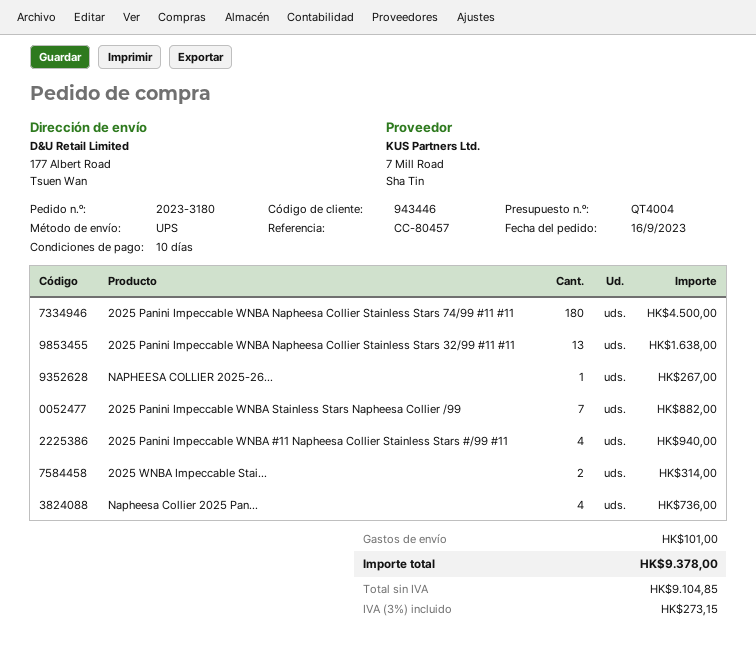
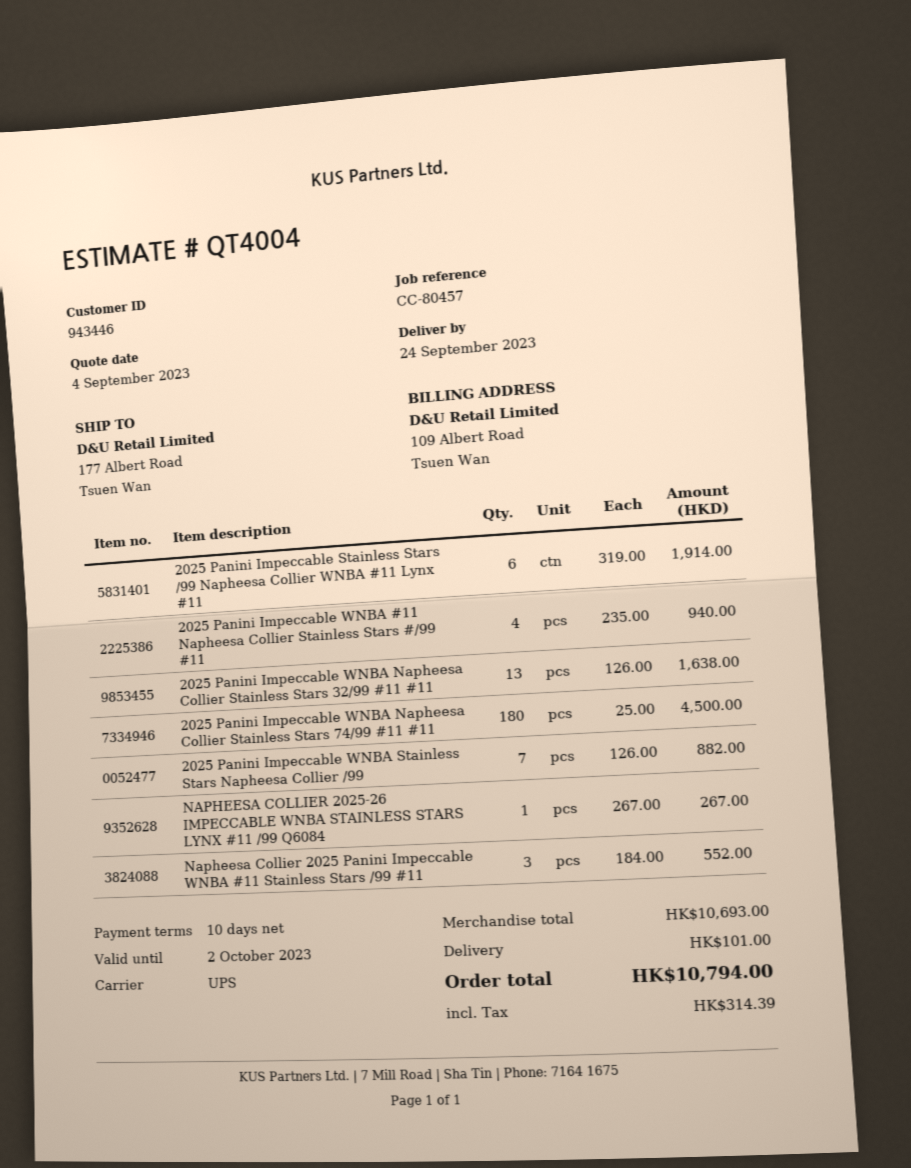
2025 WNBA Impeccable Stai...: 2 for 314.00 -> none
Napheesa Collier 2025 Pan...: 4 for 736.00 -> 3 for 552.00
2025 Panini Impeccable Stainless Stars /99 Napheesa Collier WNBA #11 Lynx #11: none -> 6 for 1914.00
tax: 273.15 -> 314.39
total: 9378.00 -> 10794.00

